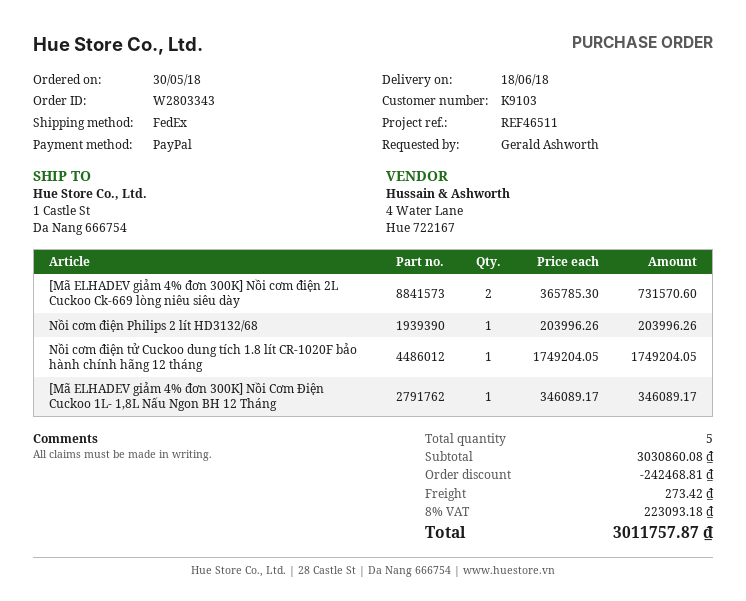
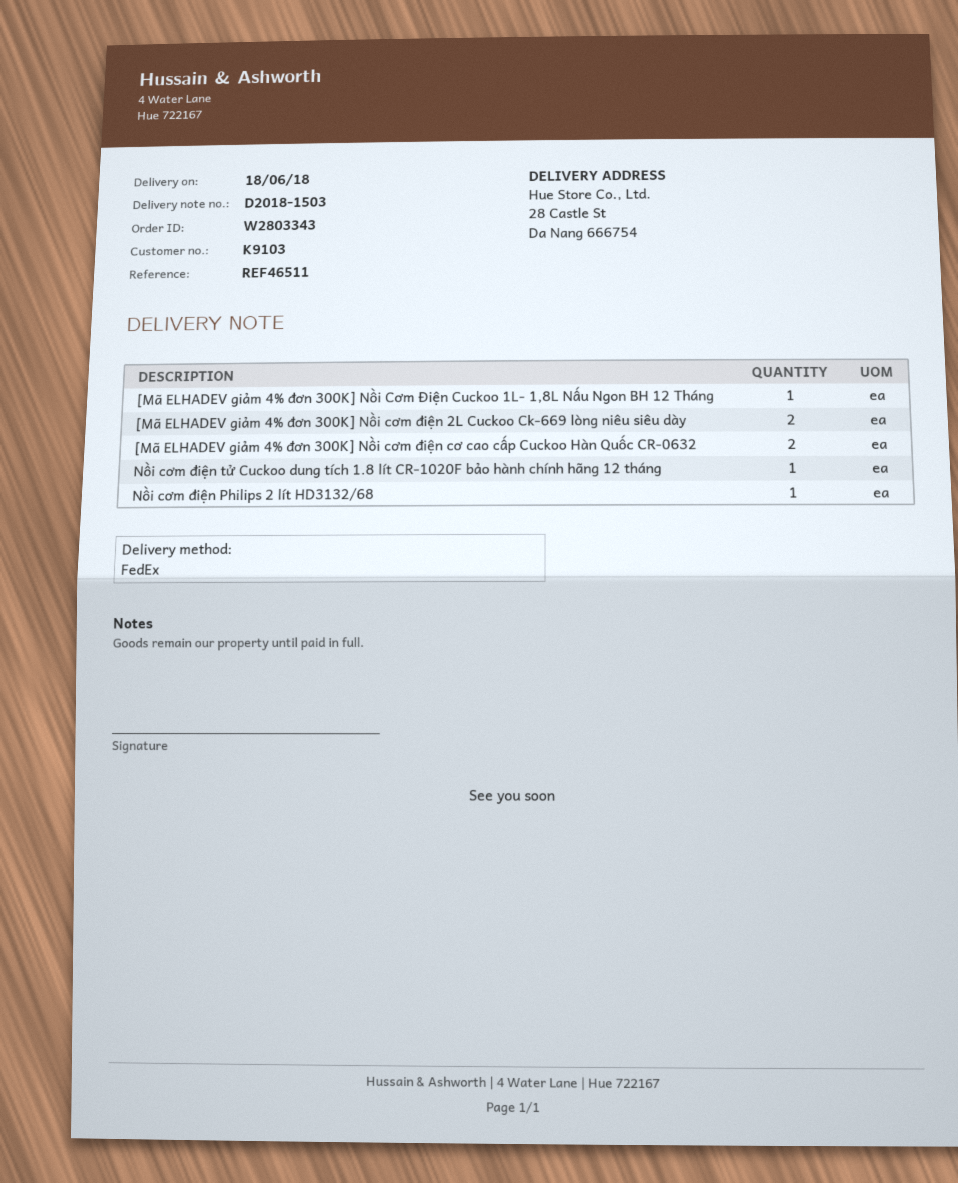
ship to: 1 Castle St, Da Nang 666754 -> 28 Castle St, Da Nang 666754
[Mã ELHADEV giảm 4% đơn 300K] Nồi cơm điện cơ cao cấp Cuckoo Hàn Quốc CR-0632: none -> 2

